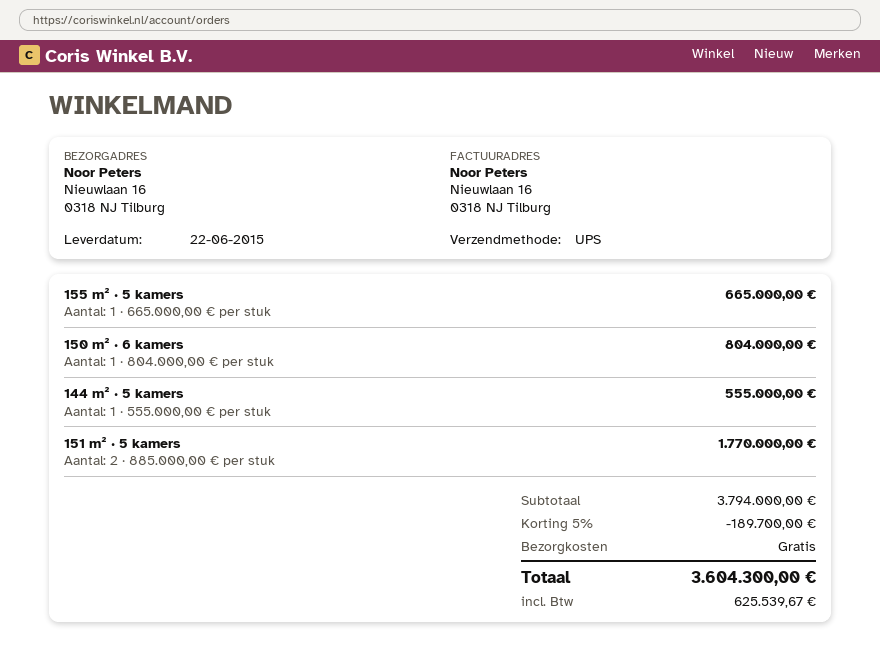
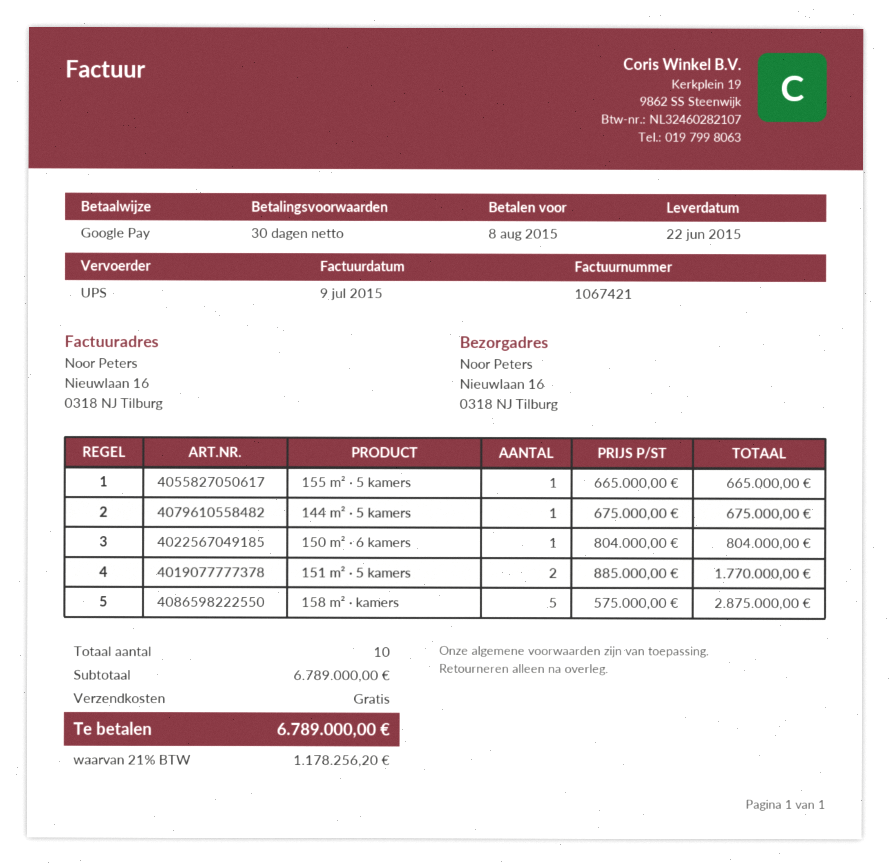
144 m² · 5 kamers: 1 x 555000.00 = 555000.00 -> 1 x 675000.00 = 675000.00
158 m² · kamers: none -> 5 x 575000.00 = 2875000.00
subtotal: 3794000.00 -> 6789000.00
discount: 5% = 189700.00 -> none
tax: 625539.67 -> 1178256.20
total: 3604300.00 -> 6789000.00

